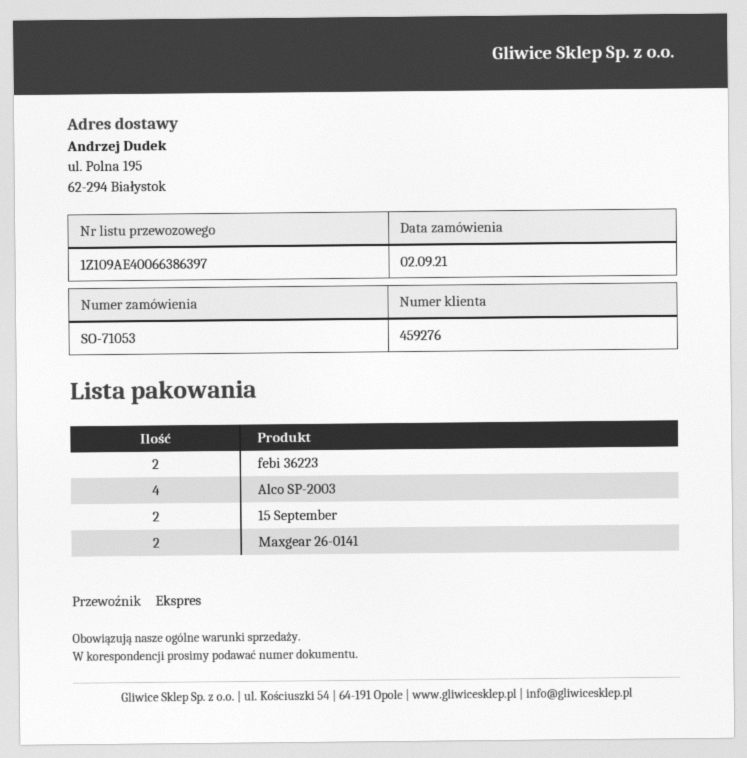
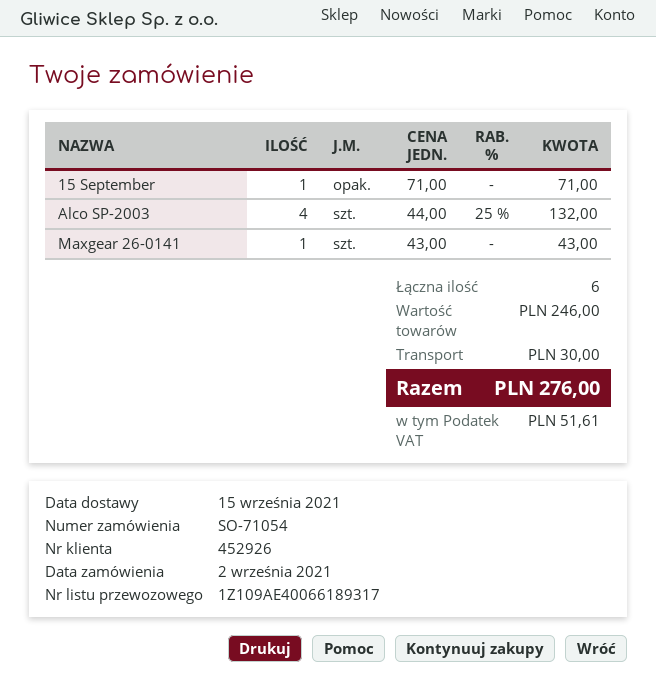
order number: SO-71053 -> SO-71054
customer number: 459276 -> 452926
tracking number: 1Z109AE40066386397 -> 1Z109AE40066189317
febi 36223: 2 -> none
15 September: 2 -> 1
Maxgear 26-0141: 2 -> 1

